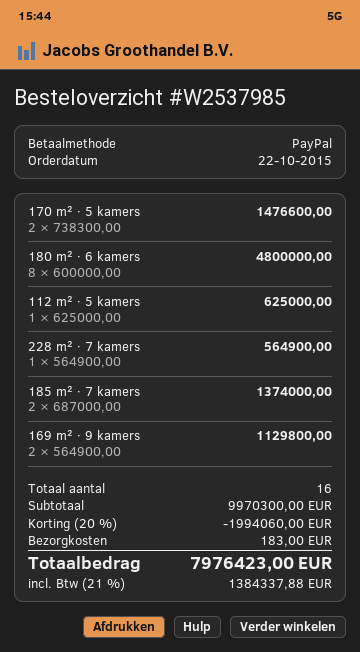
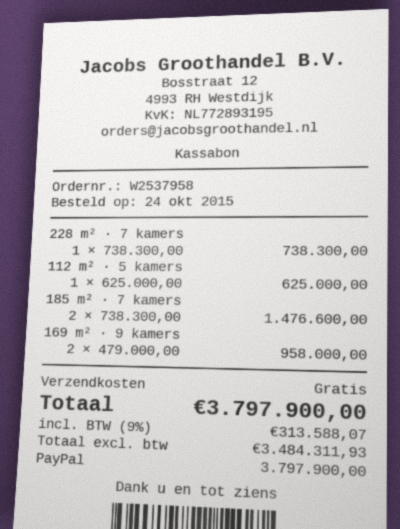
order number: W2537985 -> W2537958
order date: 2015-10-22 -> 2015-10-24
170 m² · 5 kamers: 2 x 738300.00 = 1476600.00 -> none
180 m² · 6 kamers: 8 x 600000.00 = 4800000.00 -> none
228 m² · 7 kamers: 1 x 564900.00 = 564900.00 -> 1 x 738300.00 = 738300.00
185 m² · 7 kamers: 2 x 687000.00 = 1374000.00 -> 2 x 738300.00 = 1476600.00
169 m² · 9 kamers: 2 x 564900.00 = 1129800.00 -> 2 x 479000.00 = 958000.00
discount: 20% = 1994060.00 -> none
shipping: 183.00 -> 0.00
tax: 21% = 1384337.88 -> 9% = 313588.07
total: 7976423.00 -> 3797900.00

